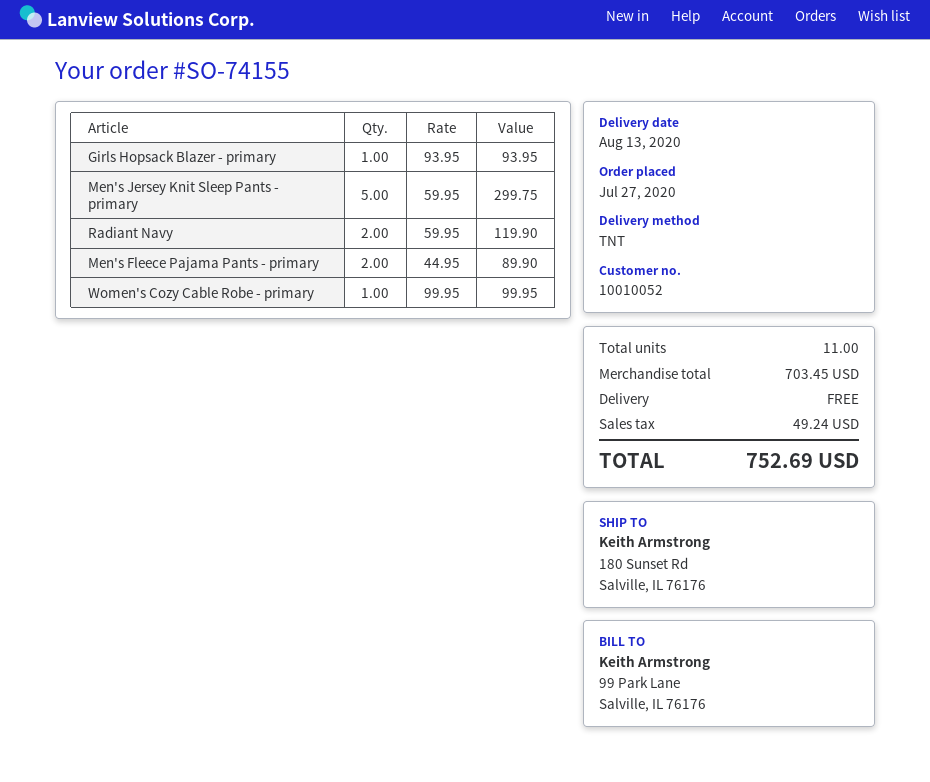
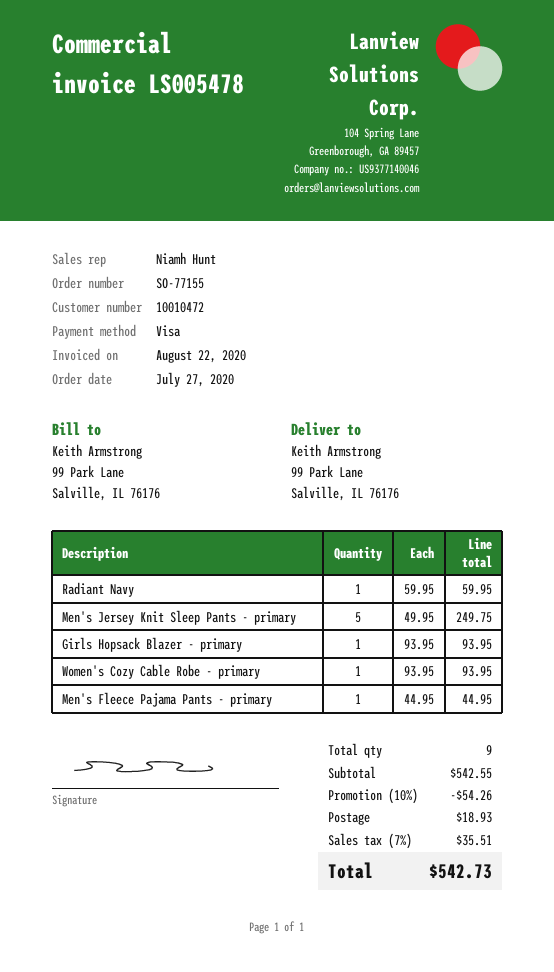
order number: SO-74155 -> SO-77155
customer number: 10010052 -> 10010472
ship to: 180 Sunset Rd, Salville, IL 76176 -> 99 Park Lane, Salville, IL 76176
Men's Jersey Knit Sleep Pants - primary: 5 x 59.95 = 299.75 -> 5 x 49.95 = 249.75
Radiant Navy: 2 x 59.95 = 119.90 -> 1 x 59.95 = 59.95
Men's Fleece Pajama Pants - primary: 2 x 44.95 = 89.90 -> 1 x 44.95 = 44.95
Women's Cozy Cable Robe - primary: 1 x 99.95 = 99.95 -> 1 x 93.95 = 93.95
total quantity: 11 -> 9
subtotal: 703.45 -> 542.55
discount: none -> 10% = 54.26
shipping: 0.00 -> 18.93
tax: 49.24 -> 35.51
total: 752.69 -> 542.73

